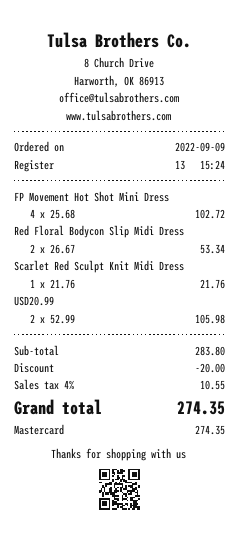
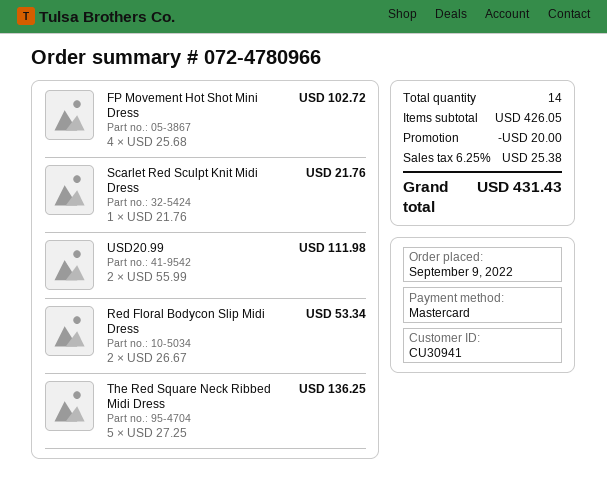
USD20.99: 2 x 52.99 = 105.98 -> 2 x 55.99 = 111.98
The Red Square Neck Ribbed Midi Dress: none -> 5 x 27.25 = 136.25
subtotal: 283.80 -> 426.05
tax: 4% = 10.55 -> 6.25% = 25.38
total: 274.35 -> 431.43

